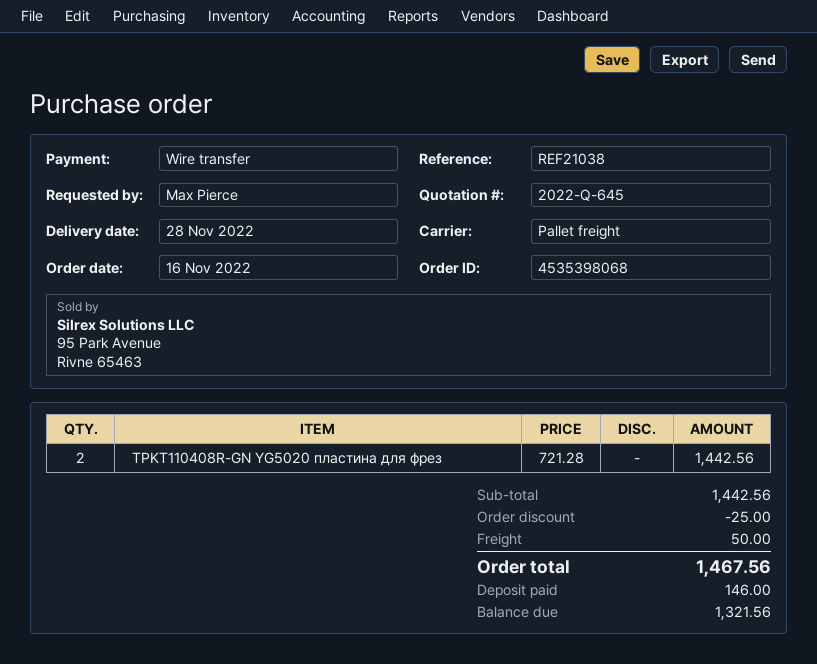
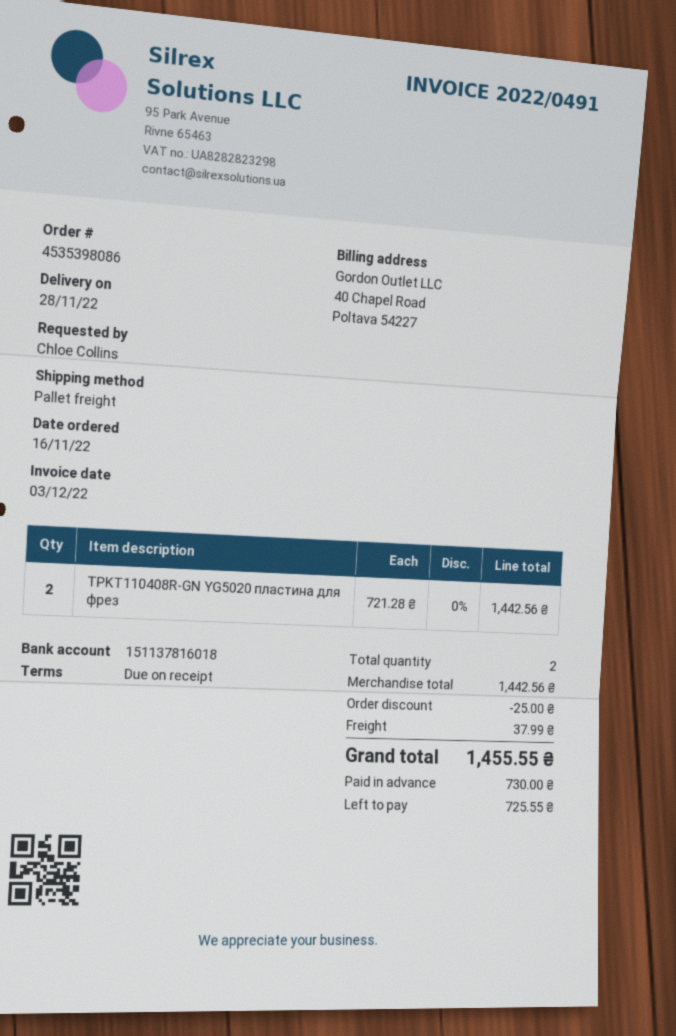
order number: 4535398068 -> 4535398086
ordered by: Max Pierce -> Chloe Collins
shipping: 50.00 -> 37.99
total: 1467.56 -> 1455.55
deposit: 146.00 -> 730.00
balance: 1321.56 -> 725.55

